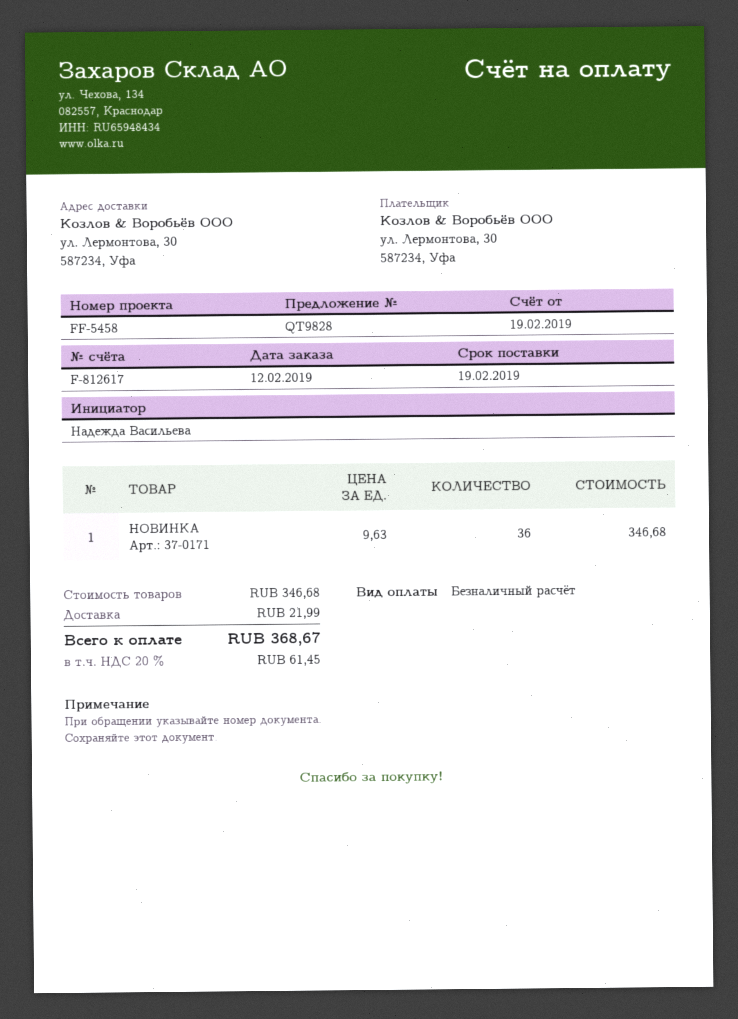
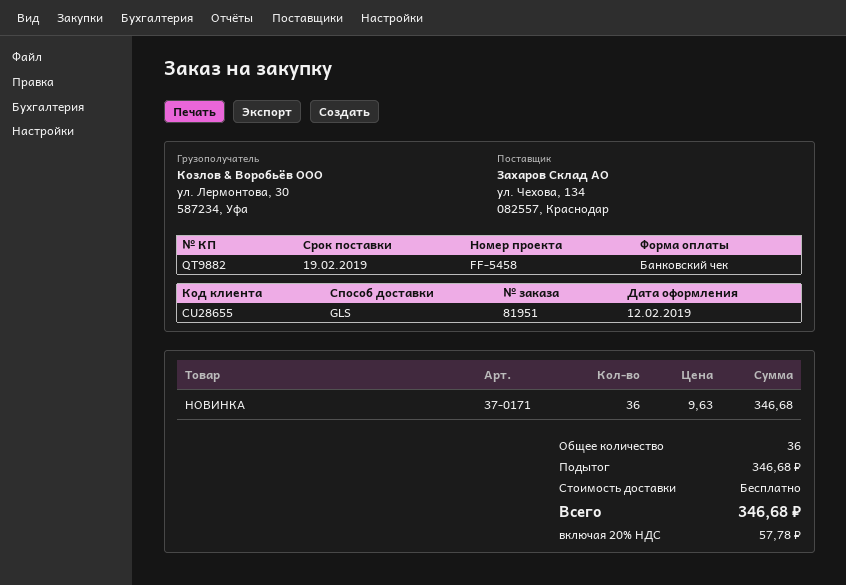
quote number: QT9828 -> QT9882
payment method: bank transfer -> cheque
shipping: 21.99 -> 0.00
tax: 20% = 61.45 -> 20% = 57.78
total: 368.67 -> 346.68

